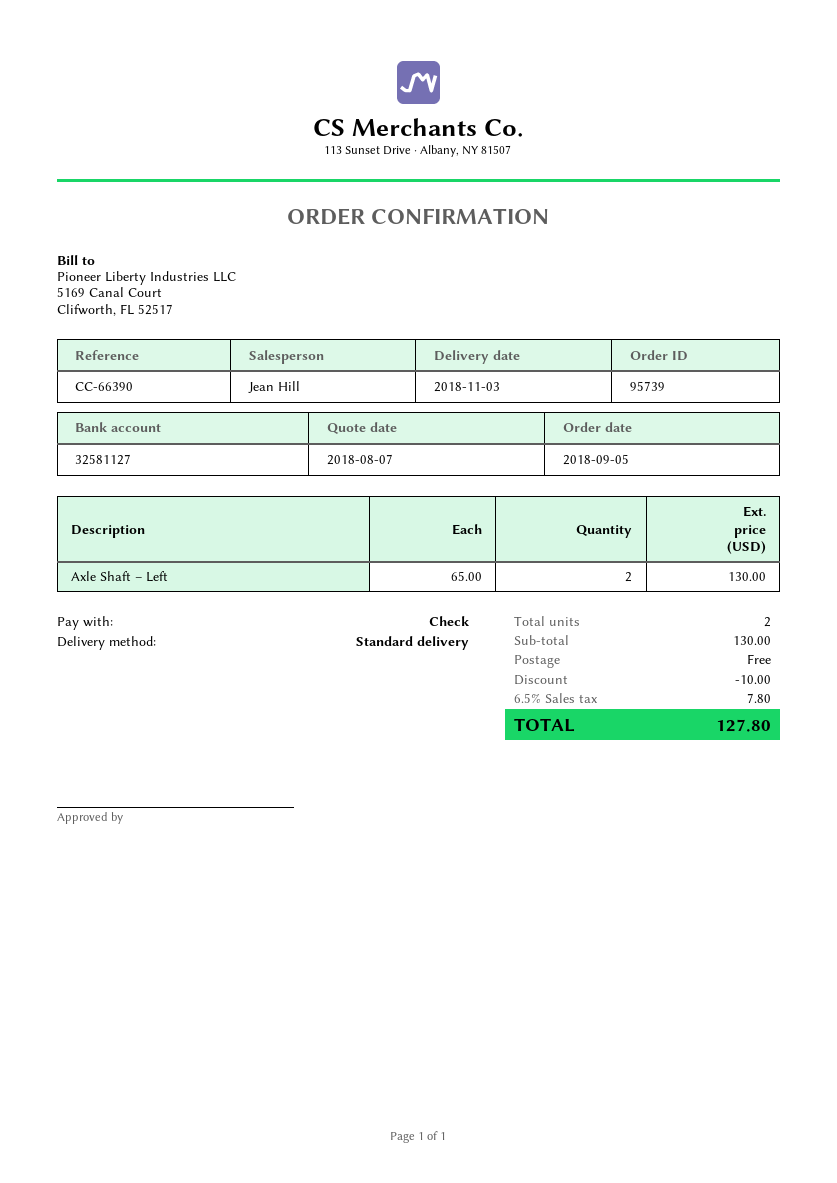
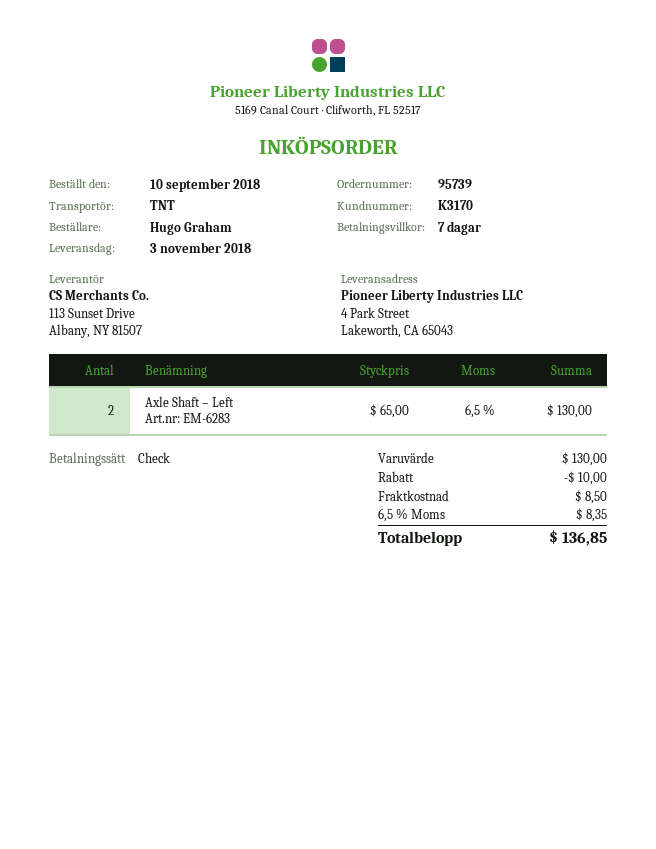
order date: 2018-09-05 -> 2018-09-10
shipping method: standard -> TNT
shipping: 0.00 -> 8.50
tax: 6.5% = 7.80 -> 6.5% = 8.35
total: 127.80 -> 136.85

